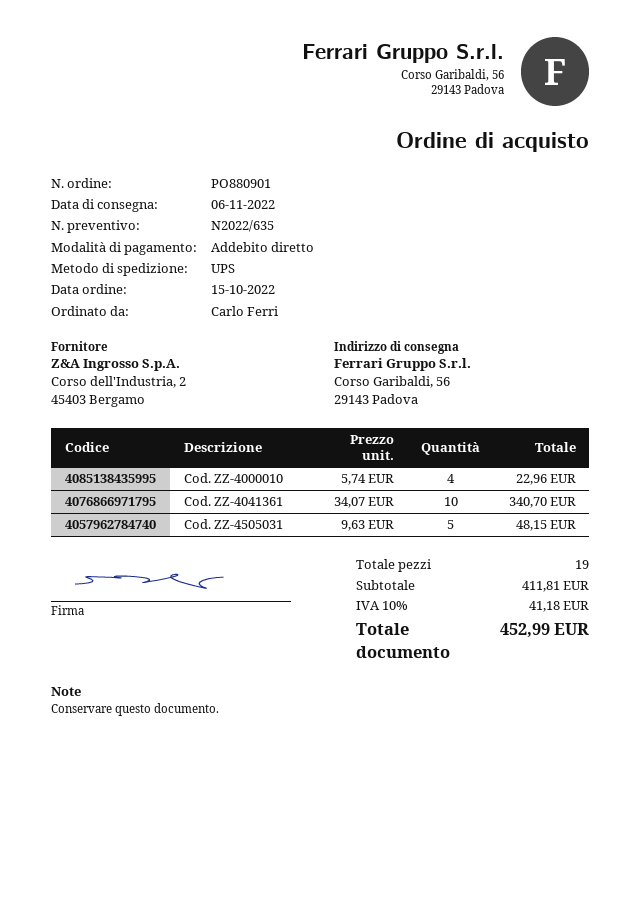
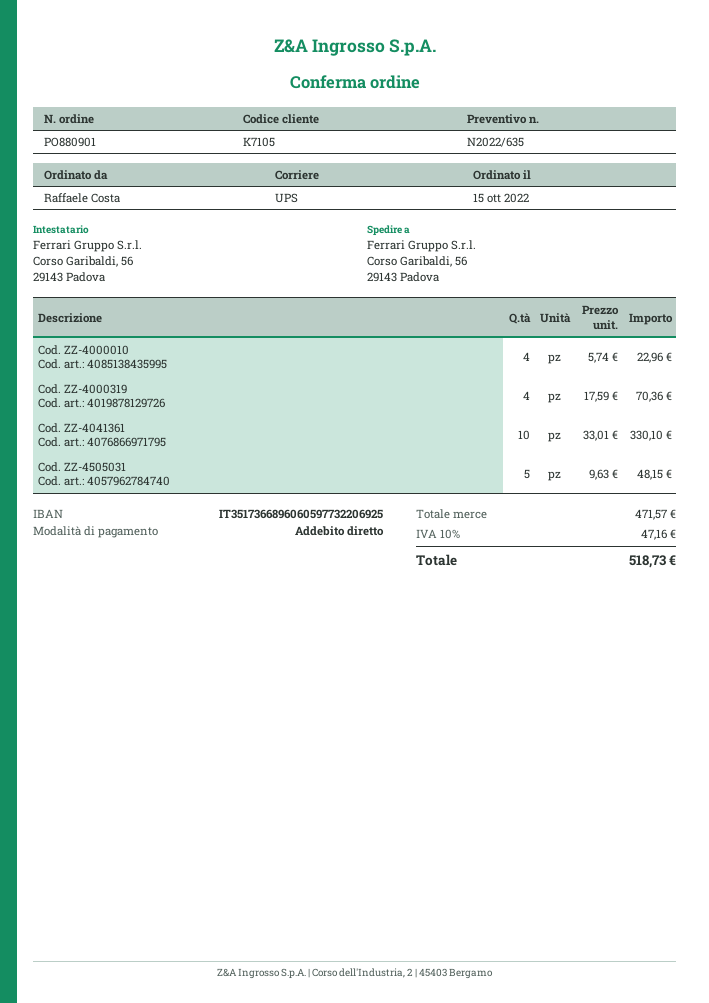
ordered by: Carlo Ferri -> Raffaele Costa
Cod. ZZ-4041361: 10 x 34.07 = 340.70 -> 10 x 33.01 = 330.10
Cod. ZZ-4000319: none -> 4 x 17.59 = 70.36
subtotal: 411.81 -> 471.57
tax: 10% = 41.18 -> 10% = 47.16
total: 452.99 -> 518.73

